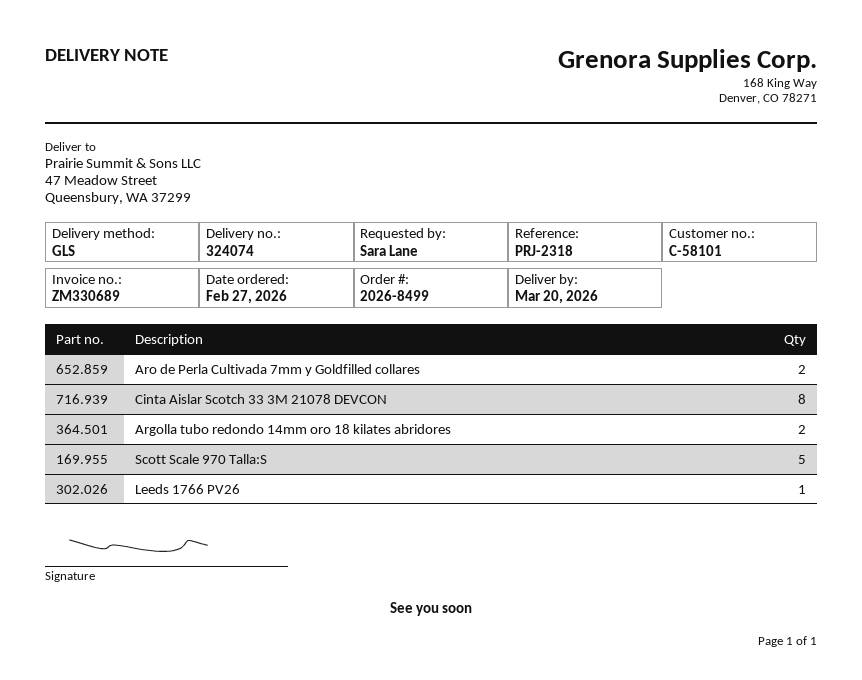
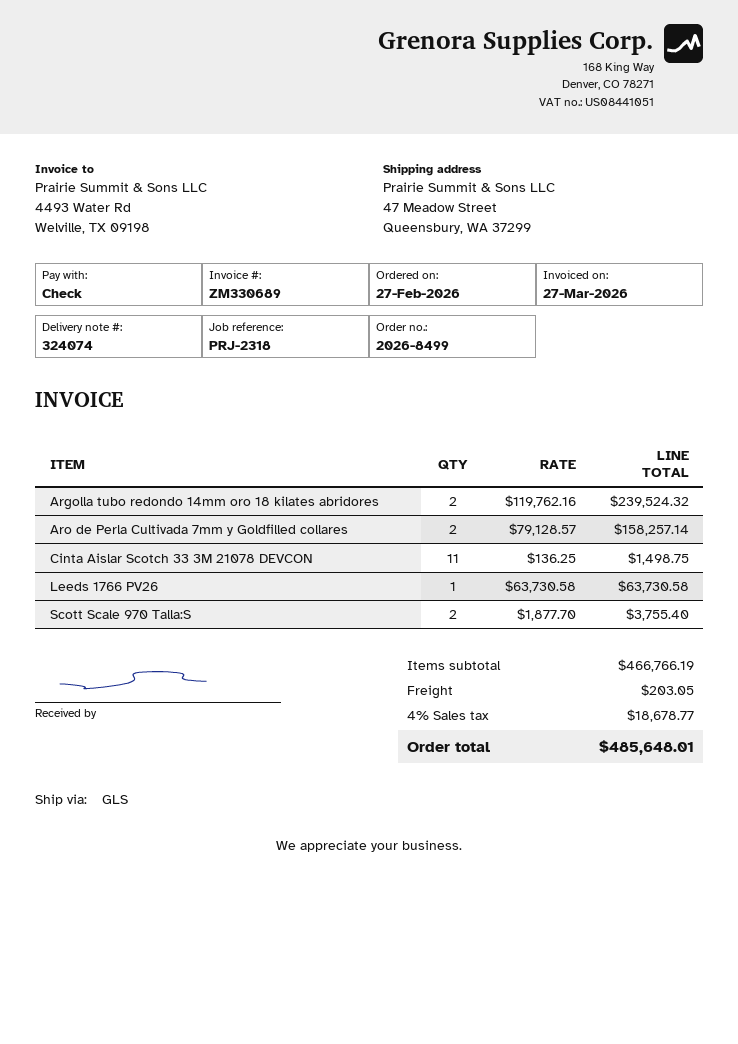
Cinta Aislar Scotch 33 3M 21078 DEVCON: 8 -> 11
Scott Scale 970 Talla:S: 5 -> 2

